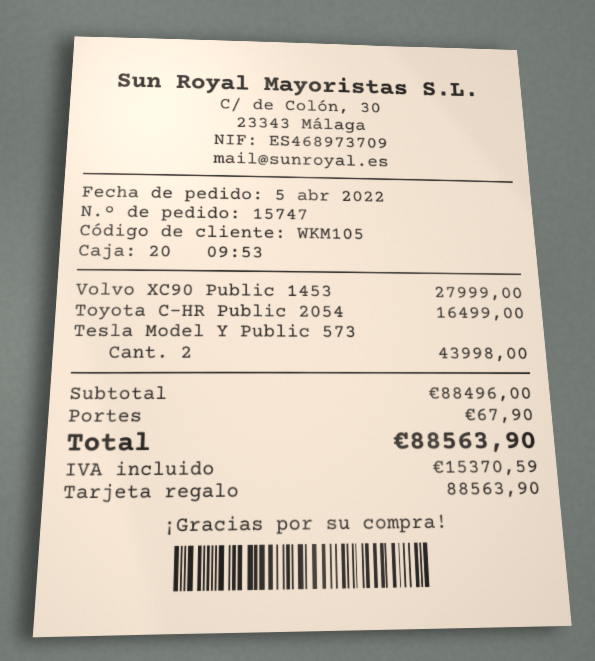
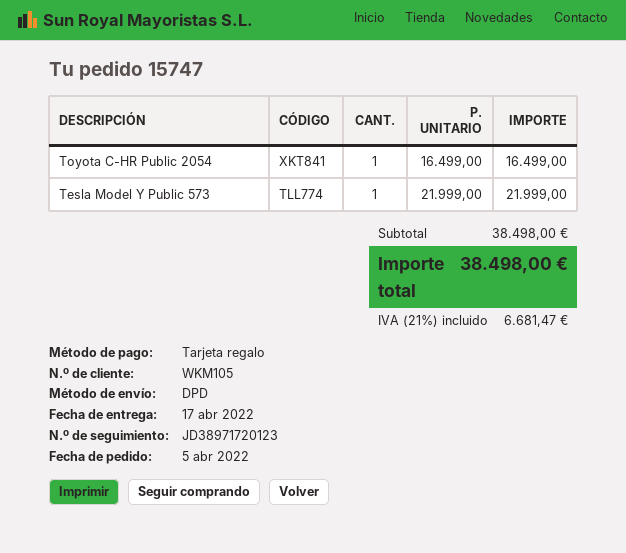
Volvo XC90 Public 1453: 1 for 27999.00 -> none
Tesla Model Y Public 573: 2 for 43998.00 -> 1 for 21999.00
subtotal: 88496.00 -> 38498.00
shipping: 67.90 -> none
tax: 15370.59 -> 6681.47
total: 88563.90 -> 38498.00

